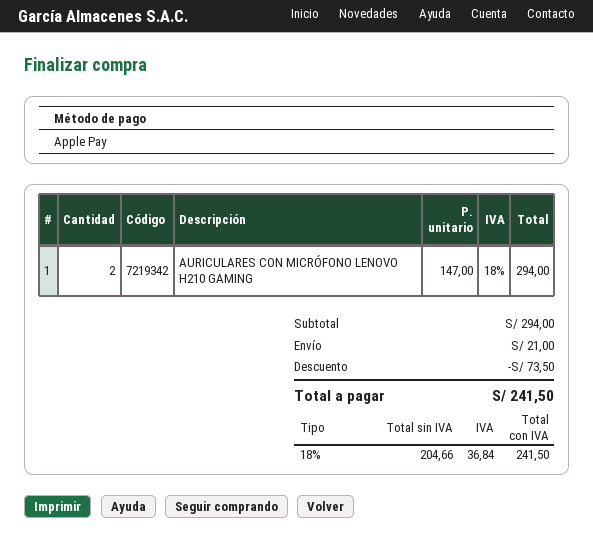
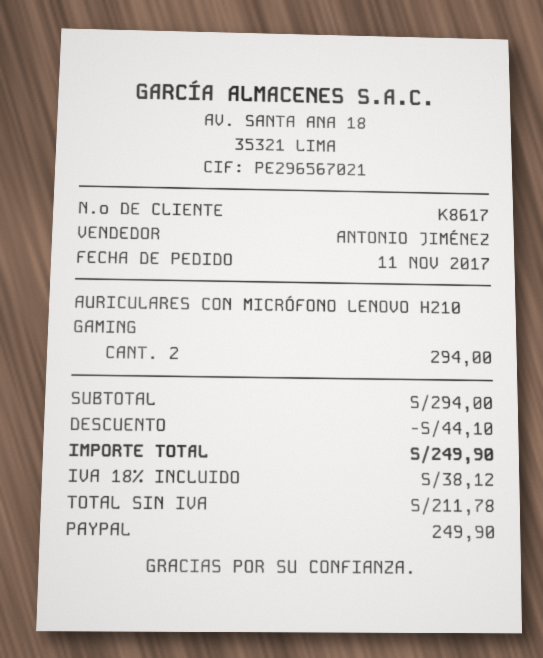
payment method: Apple Pay -> PayPal
discount: 73.50 -> 44.10
shipping: 21.00 -> none
net: 204.66 -> 211.78
tax: 18% = 36.84 -> 18% = 38.12
total: 241.50 -> 249.90

